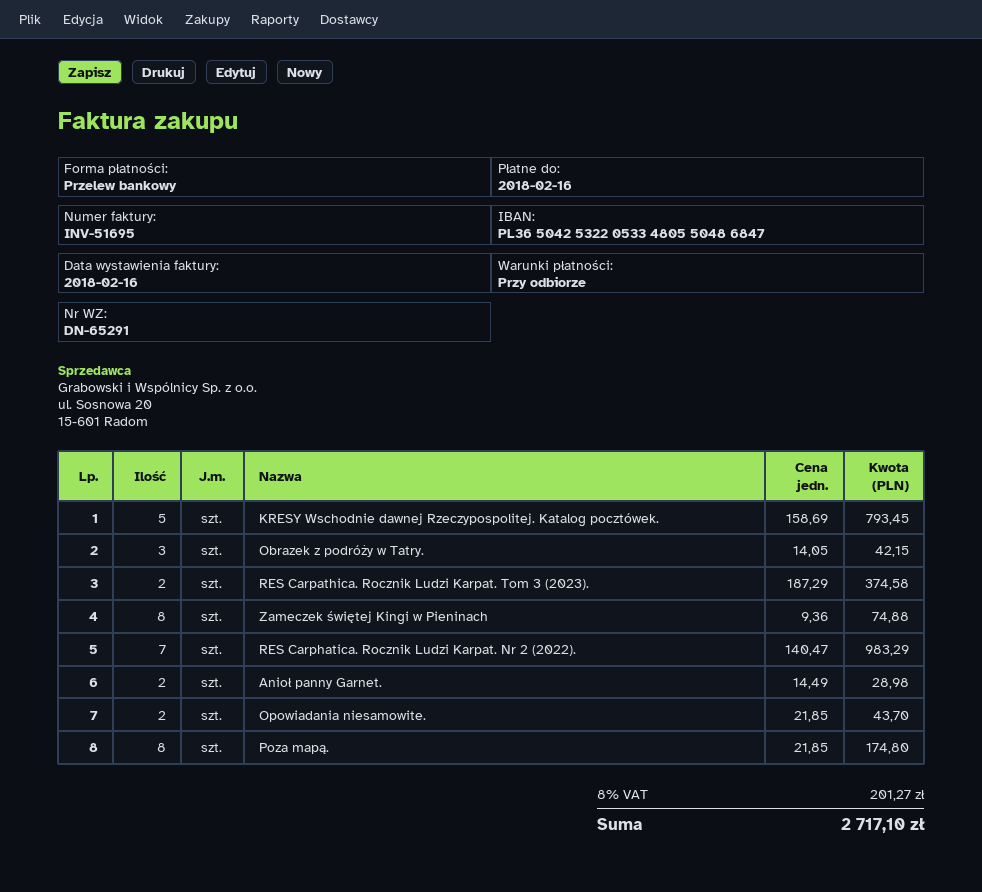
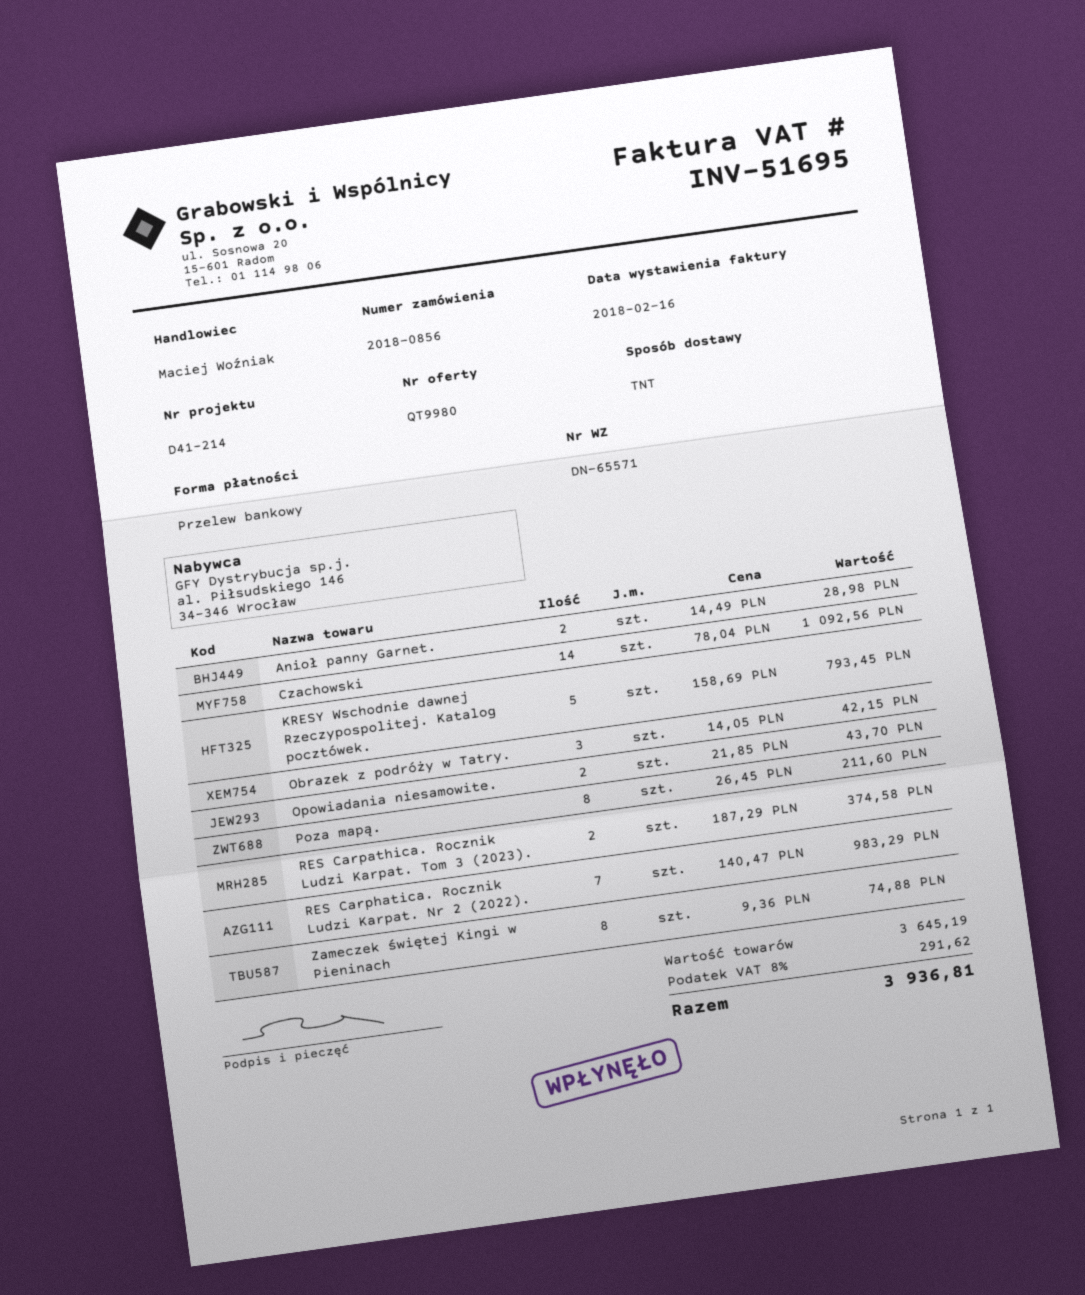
delivery note number: DN-65291 -> DN-65571
Poza mapą.: 8 x 21.85 = 174.80 -> 8 x 26.45 = 211.60
Czachowski: none -> 14 x 78.04 = 1092.56
tax: 8% = 201.27 -> 8% = 291.62
total: 2717.10 -> 3936.81

